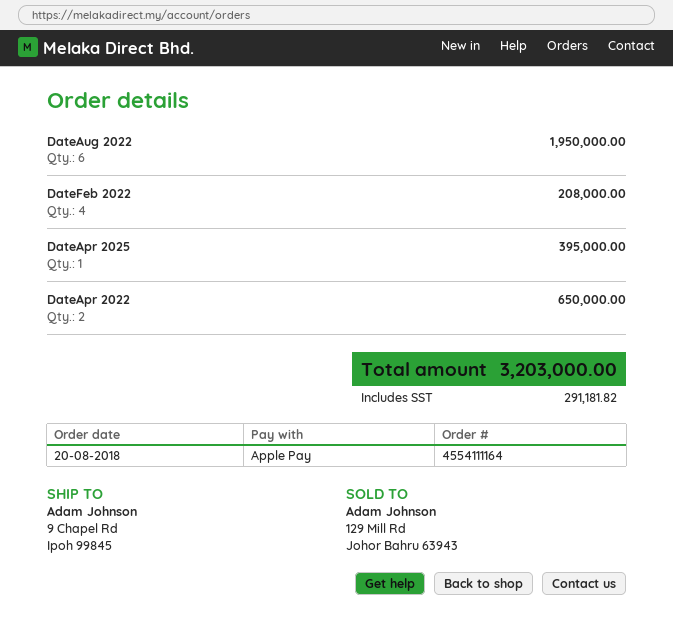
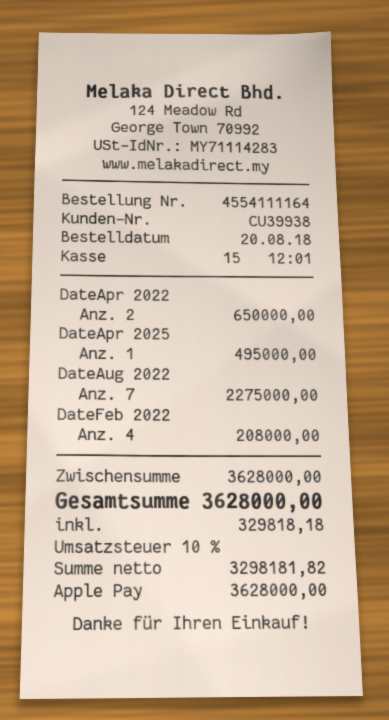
DateAug 2022: 6 for 1950000.00 -> 7 for 2275000.00
DateApr 2025: 1 for 395000.00 -> 1 for 495000.00
tax: 291181.82 -> 329818.18
total: 3203000.00 -> 3628000.00

